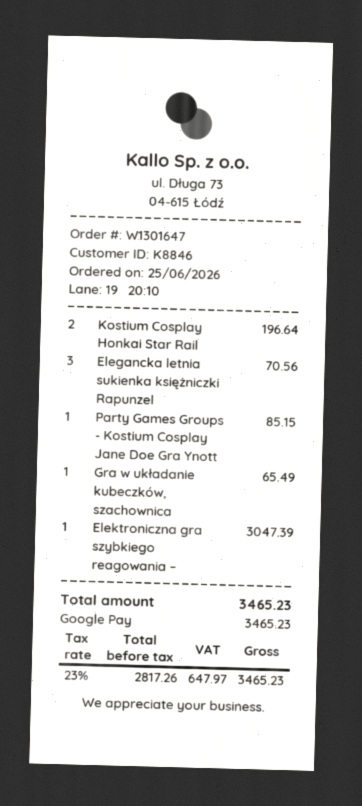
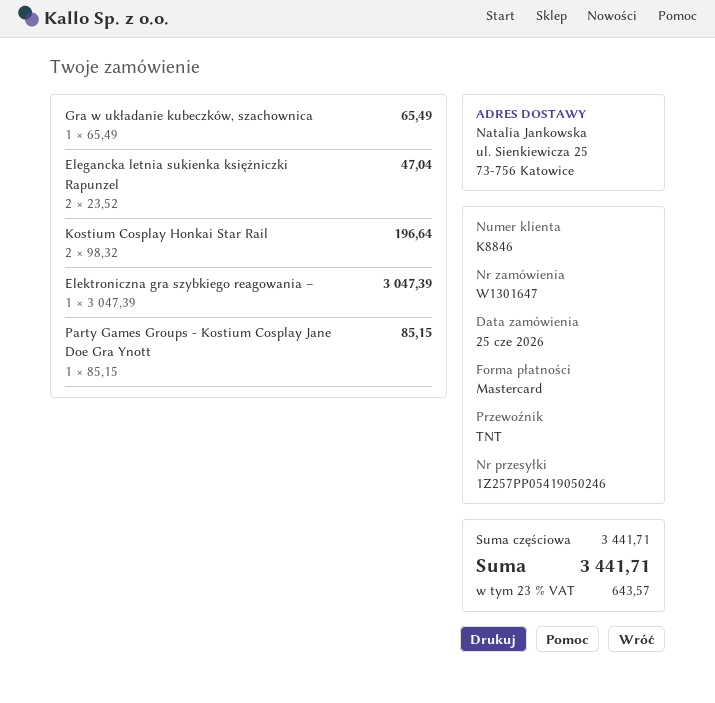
payment method: Google Pay -> Mastercard
Elegancka letnia sukienka księżniczki Rapunzel: 3 for 70.56 -> 2 for 47.04
tax: 23% = 647.97 -> 23% = 643.57
total: 3465.23 -> 3441.71

